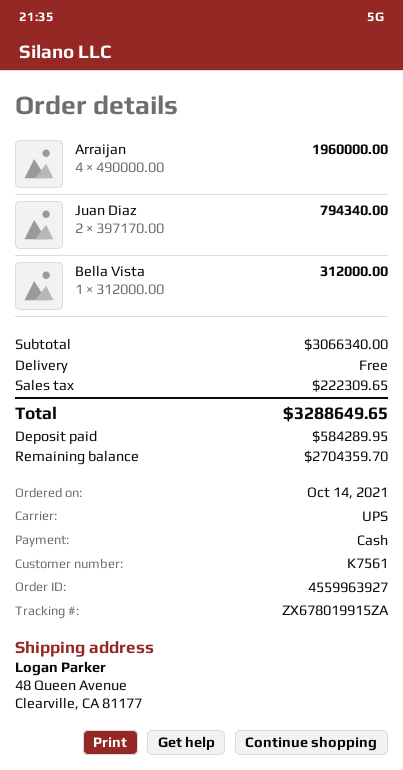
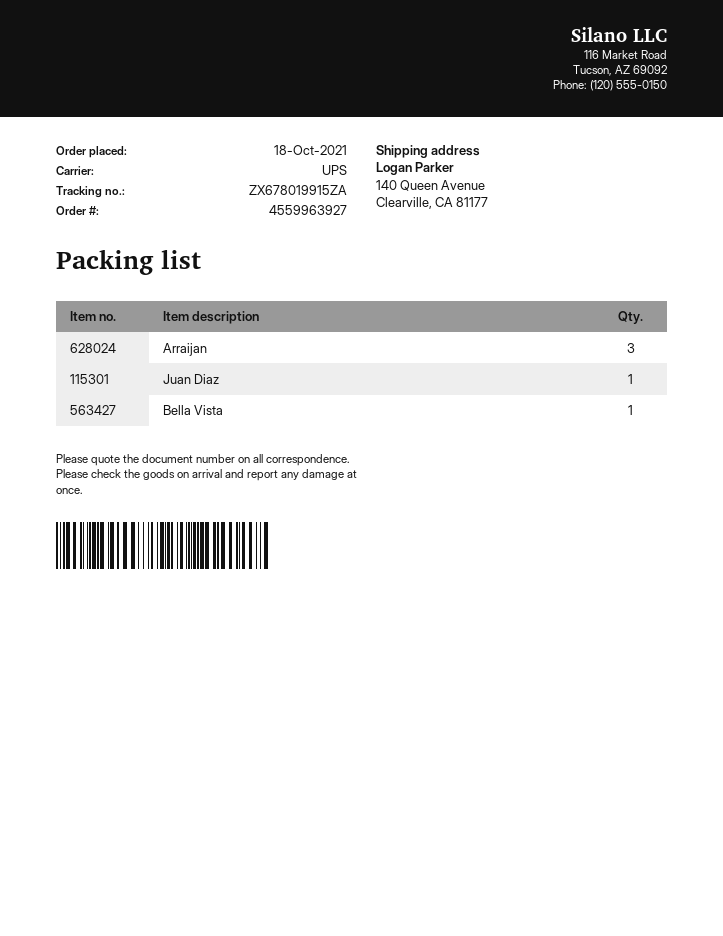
order date: 2021-10-14 -> 2021-10-18
ship to: 48 Queen Avenue, Clearville, CA 81177 -> 140 Queen Avenue, Clearville, CA 81177
Arraijan: 4 -> 3
Juan Diaz: 2 -> 1

